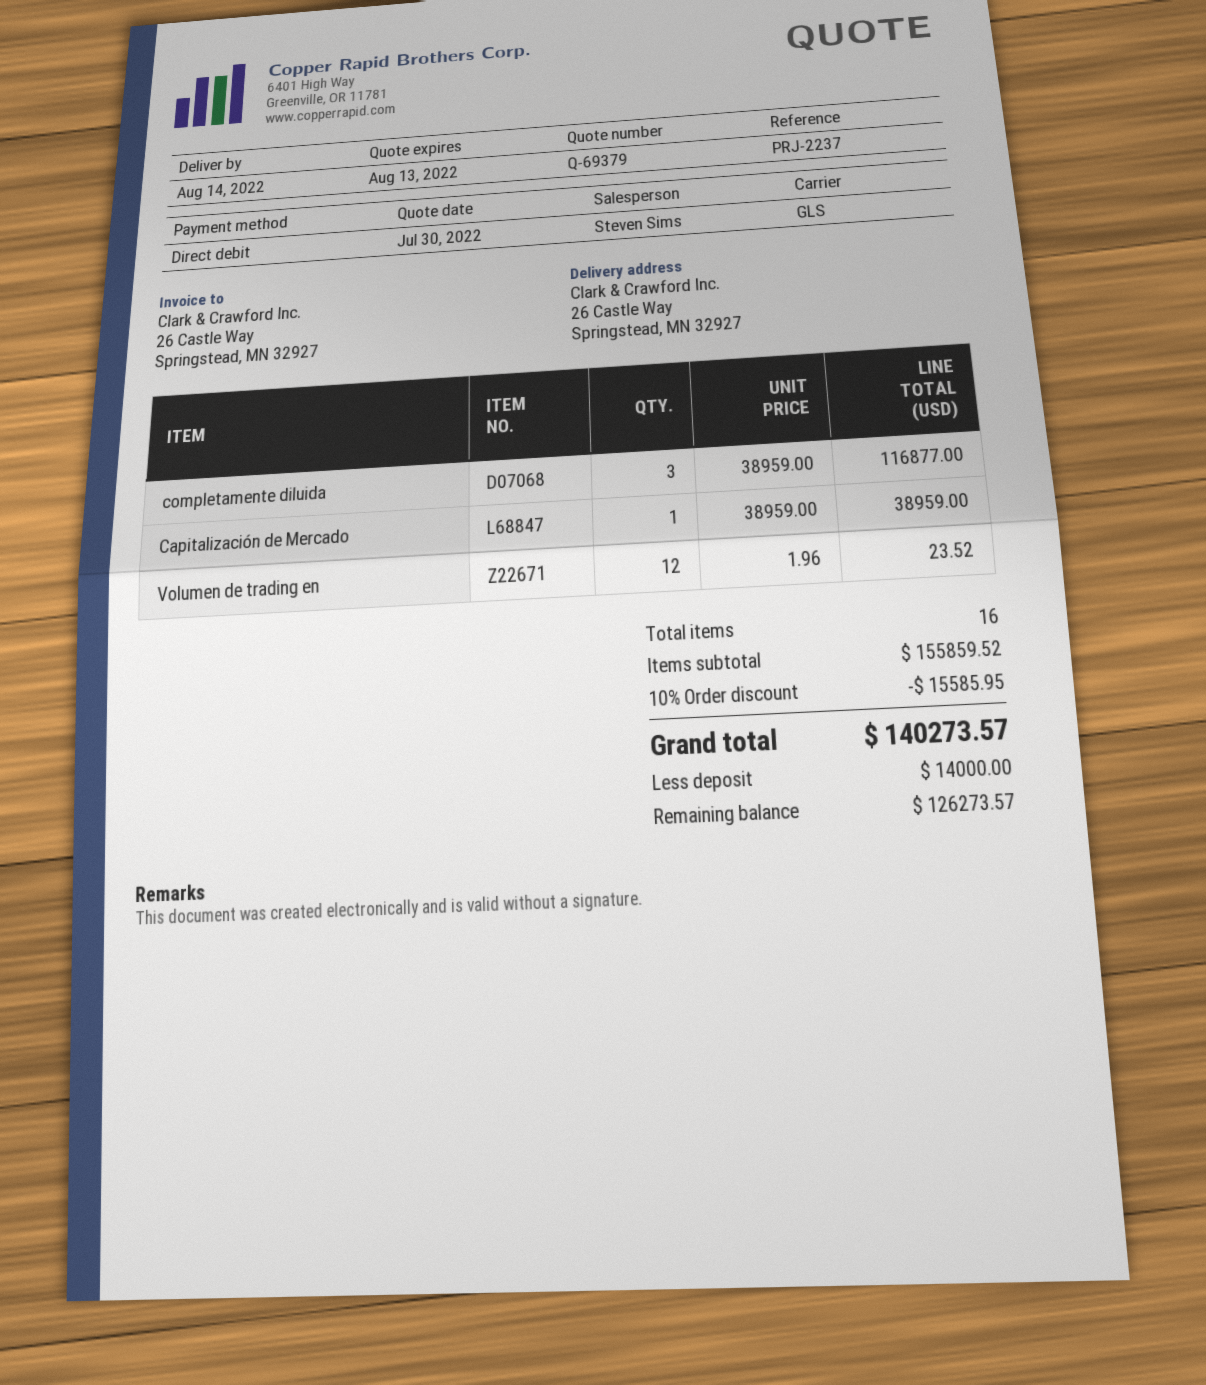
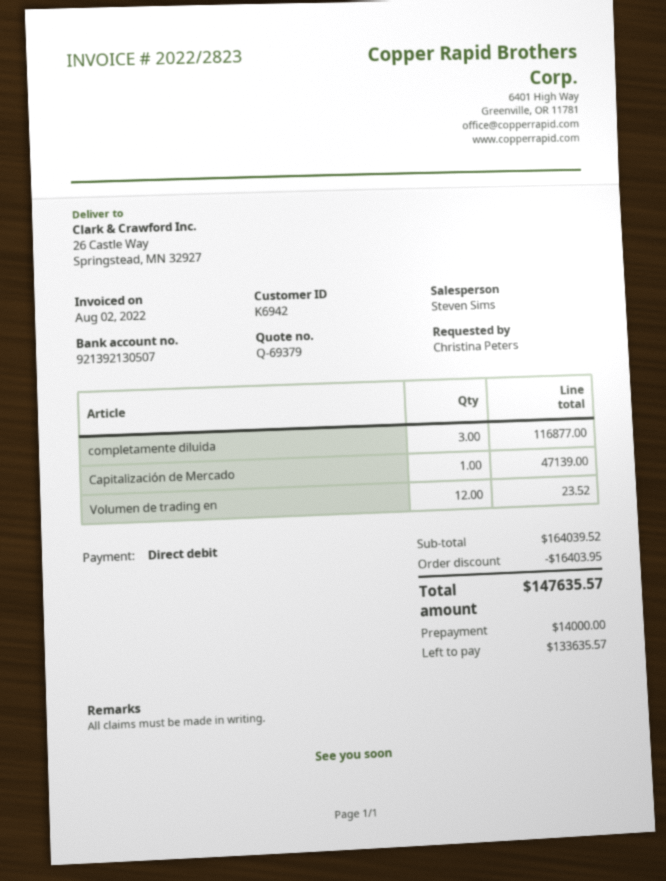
Capitalización de Mercado: 1 for 38959.00 -> 1 for 47139.00
subtotal: 155859.52 -> 164039.52
discount: 15585.95 -> 16403.95
total: 140273.57 -> 147635.57
balance: 126273.57 -> 133635.57

